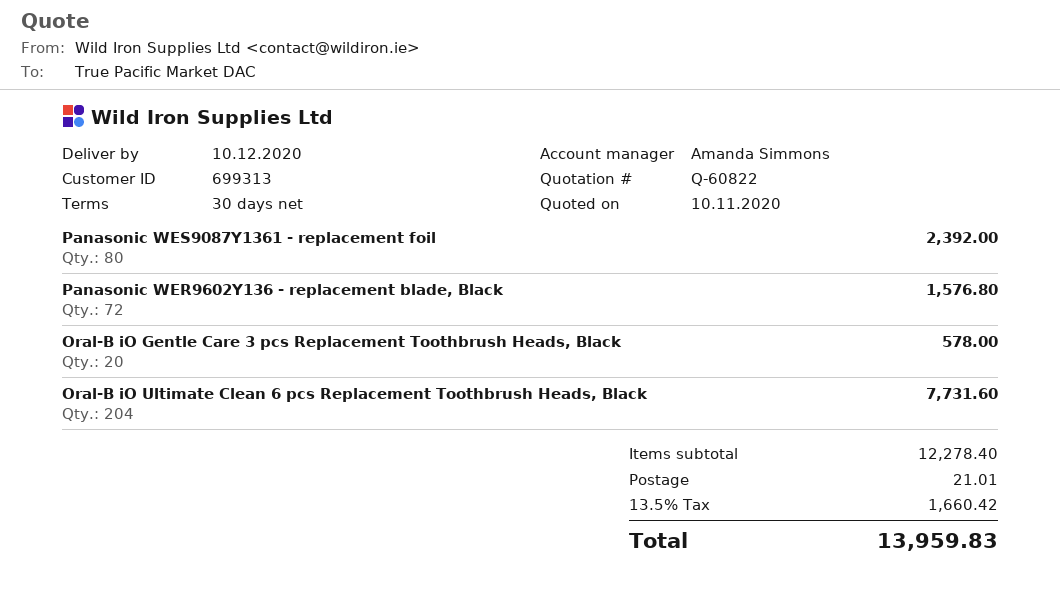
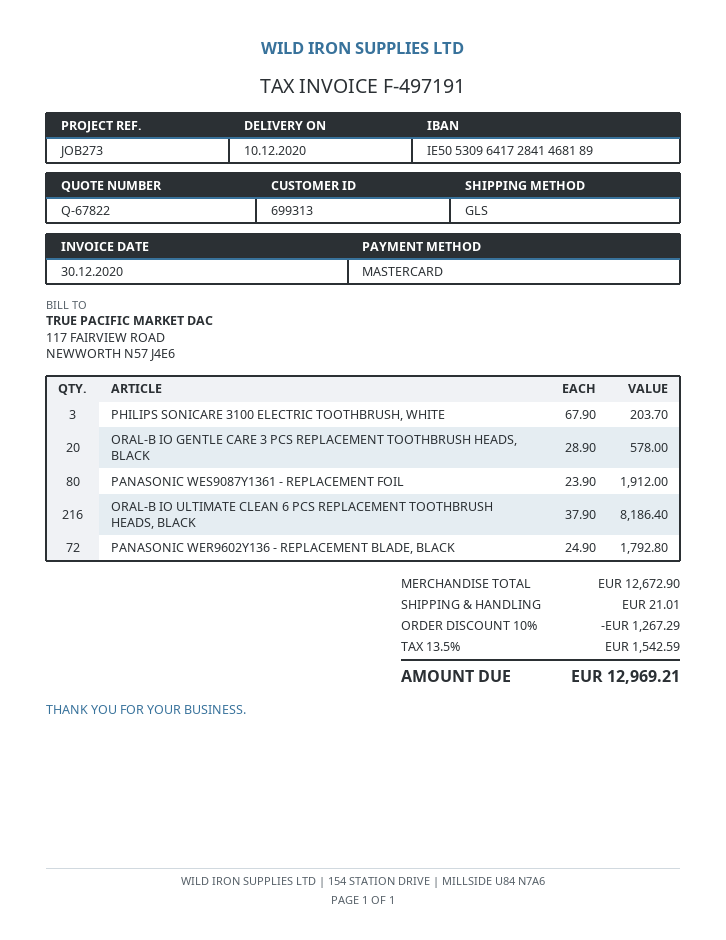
quote number: Q-60822 -> Q-67822
Panasonic WES9087Y1361 - replacement foil: 80 for 2392.00 -> 80 for 1912.00
Panasonic WER9602Y136 - replacement blade, Black: 72 for 1576.80 -> 72 for 1792.80
Oral-B iO Ultimate Clean 6 pcs Replacement Toothbrush Heads, Black: 204 for 7731.60 -> 216 for 8186.40
PHILIPS SONICARE 3100 ELECTRIC TOOTHBRUSH, WHITE: none -> 3 for 203.70
subtotal: 12278.40 -> 12672.90
discount: none -> 10% = 1267.29
tax: 13.5% = 1660.42 -> 13.5% = 1542.59
total: 13959.83 -> 12969.21

